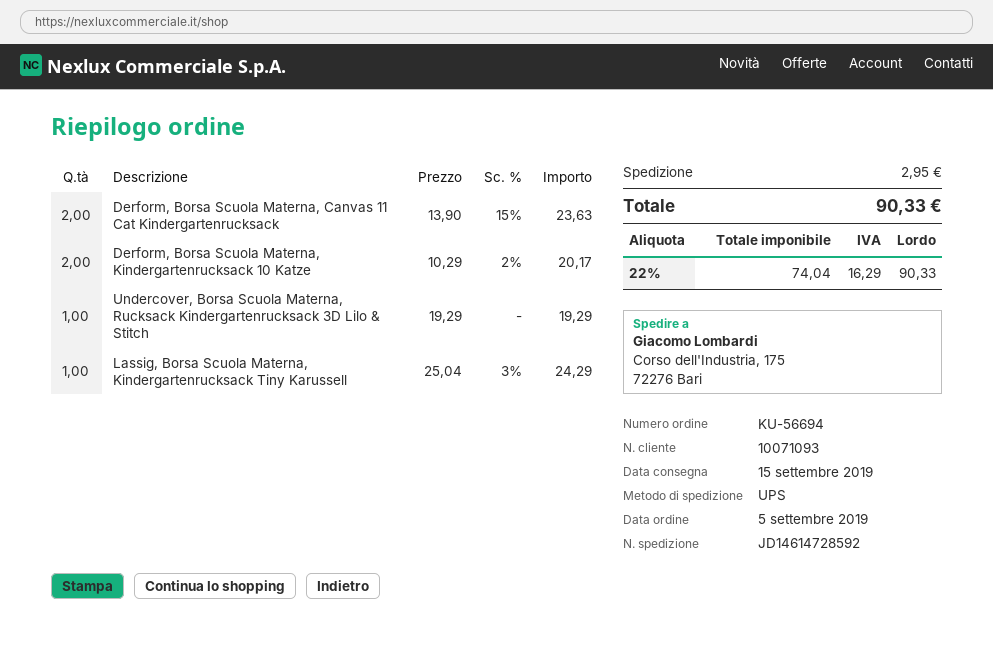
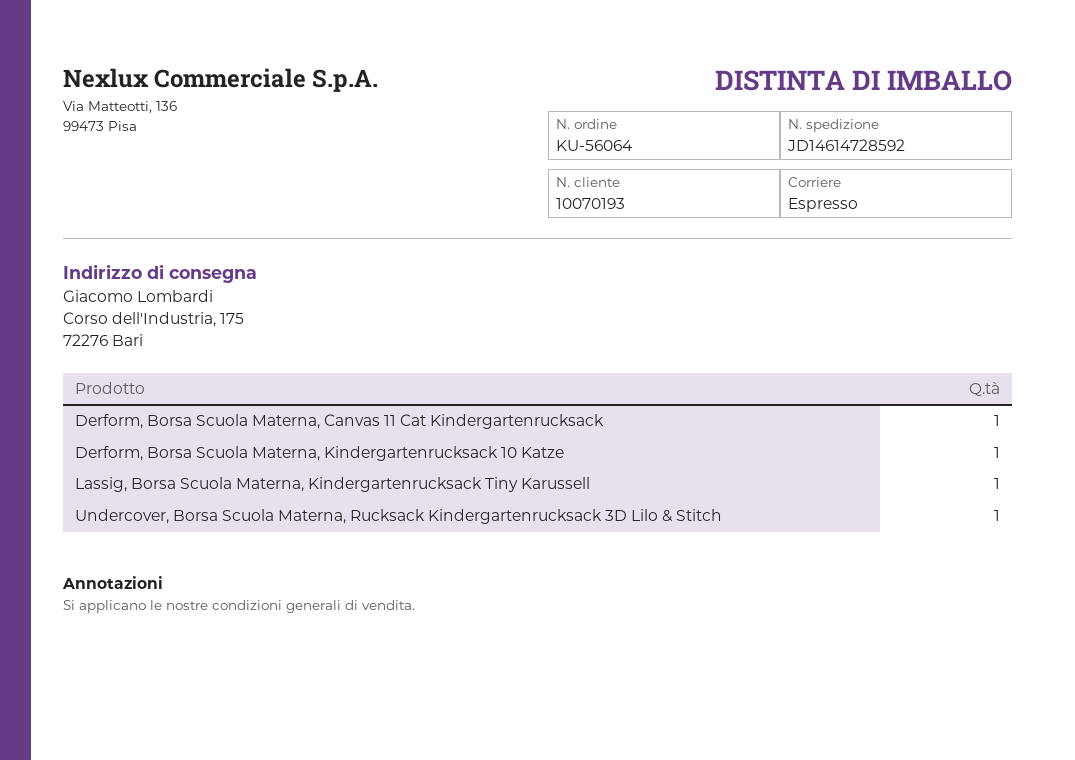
order number: KU-56694 -> KU-56064
customer number: 10071093 -> 10070193
shipping method: UPS -> express
Derform, Borsa Scuola Materna, Canvas 11 Cat Kindergartenrucksack: 2 -> 1
Derform, Borsa Scuola Materna, Kindergartenrucksack 10 Katze: 2 -> 1

